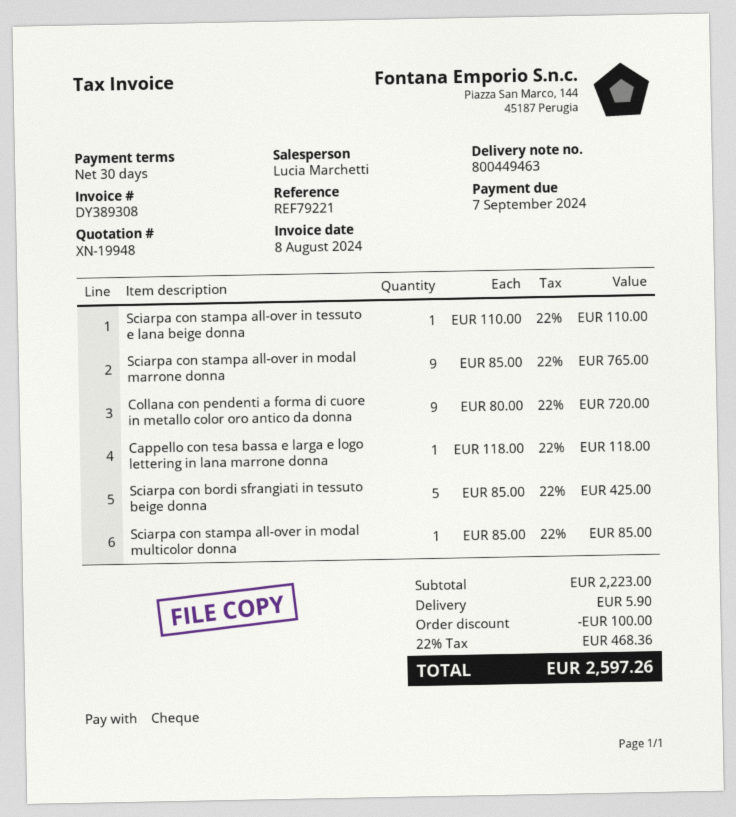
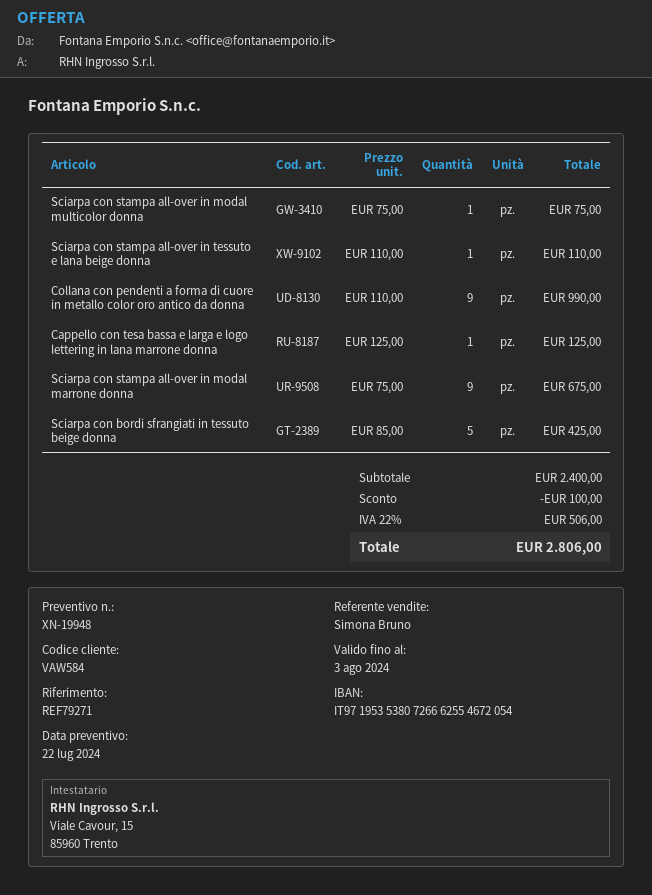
reference: REF79221 -> REF79271
sales rep: Lucia Marchetti -> Simona Bruno
Sciarpa con stampa all-over in modal marrone donna: 9 x 85.00 = 765.00 -> 9 x 75.00 = 675.00
Collana con pendenti a forma di cuore in metallo color oro antico da donna: 9 x 80.00 = 720.00 -> 9 x 110.00 = 990.00
Cappello con tesa bassa e larga e logo lettering in lana marrone donna: 1 x 118.00 = 118.00 -> 1 x 125.00 = 125.00
Sciarpa con stampa all-over in modal multicolor donna: 1 x 85.00 = 85.00 -> 1 x 75.00 = 75.00
subtotal: 2223.00 -> 2400.00
shipping: 5.90 -> none
tax: 22% = 468.36 -> 22% = 506.00
total: 2597.26 -> 2806.00

